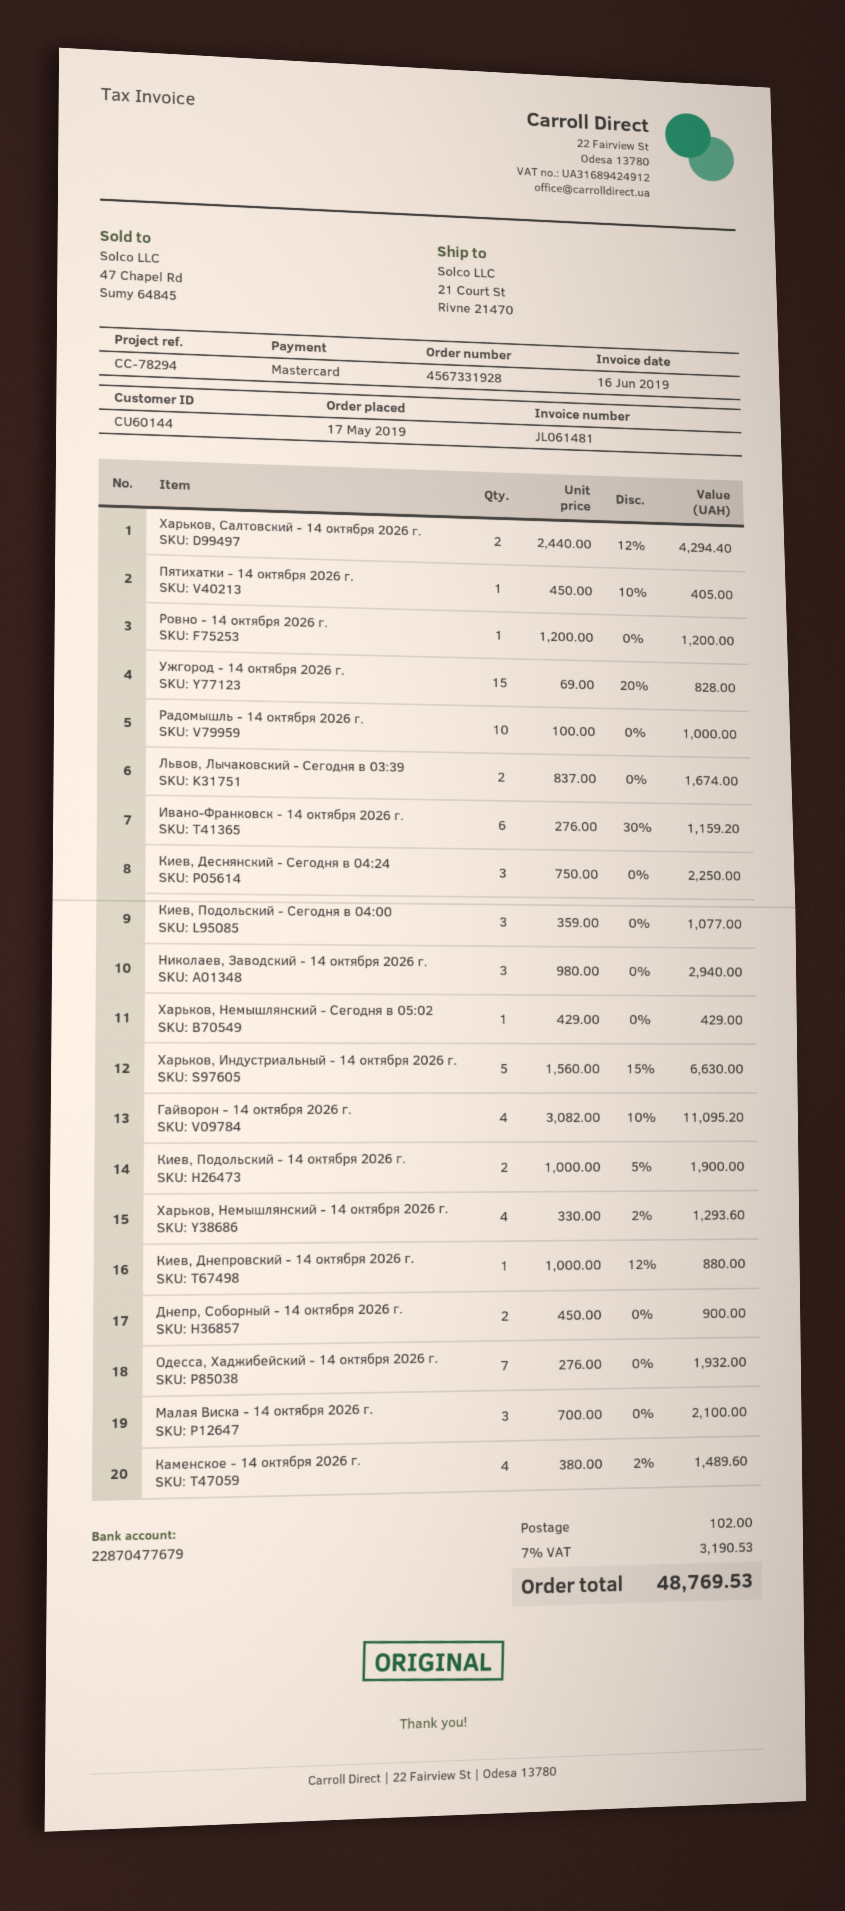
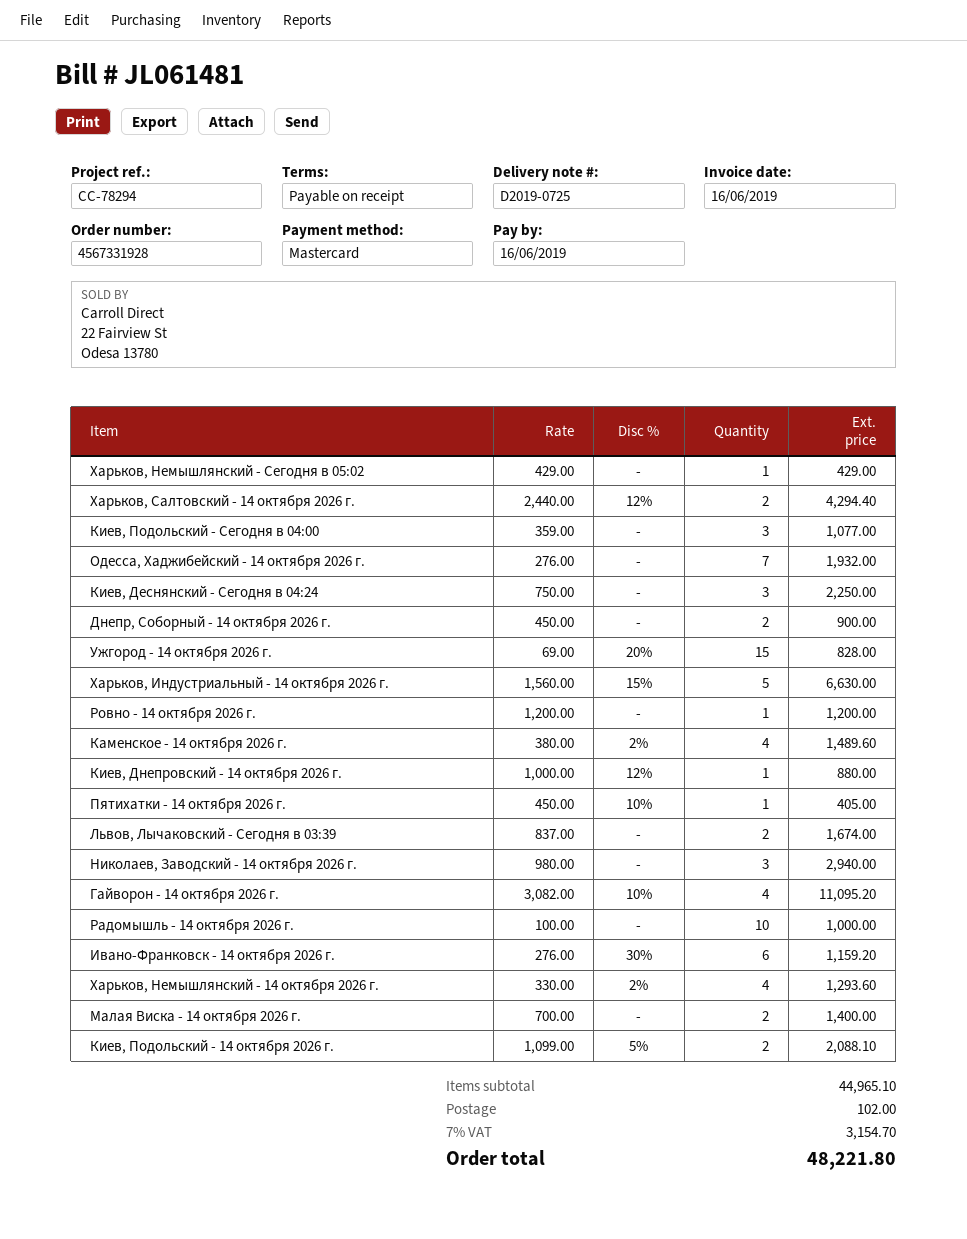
Киев, Подольский - 14 октября 2026 г.: 2 x 1000.00 - 5% = 1900.00 -> 2 x 1099.00 - 5% = 2088.10
Малая Виска - 14 октября 2026 г.: 3 x 700.00 = 2100.00 -> 2 x 700.00 = 1400.00
tax: 7% = 3190.53 -> 7% = 3154.70
total: 48769.53 -> 48221.80

